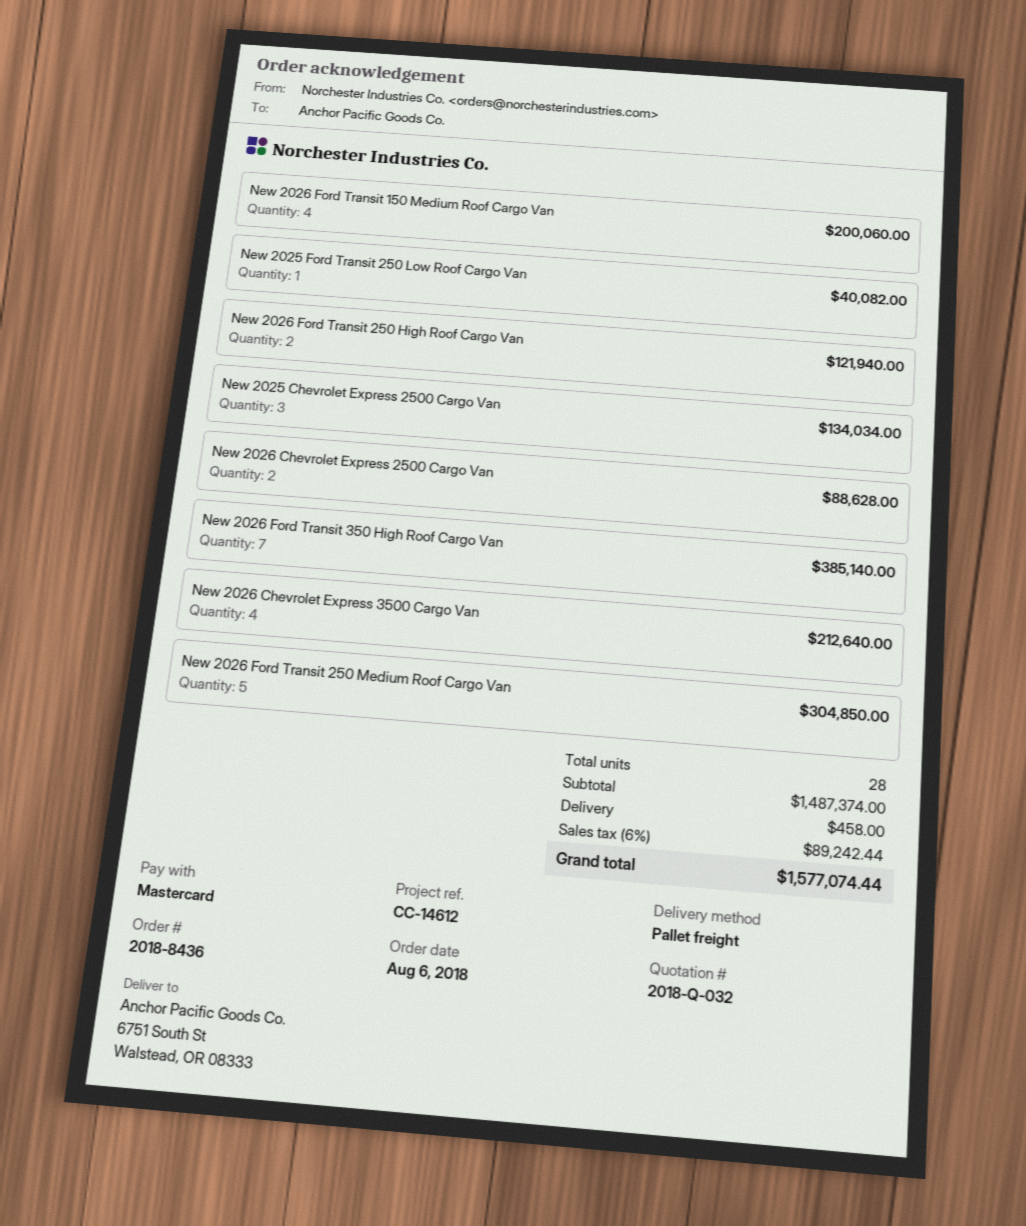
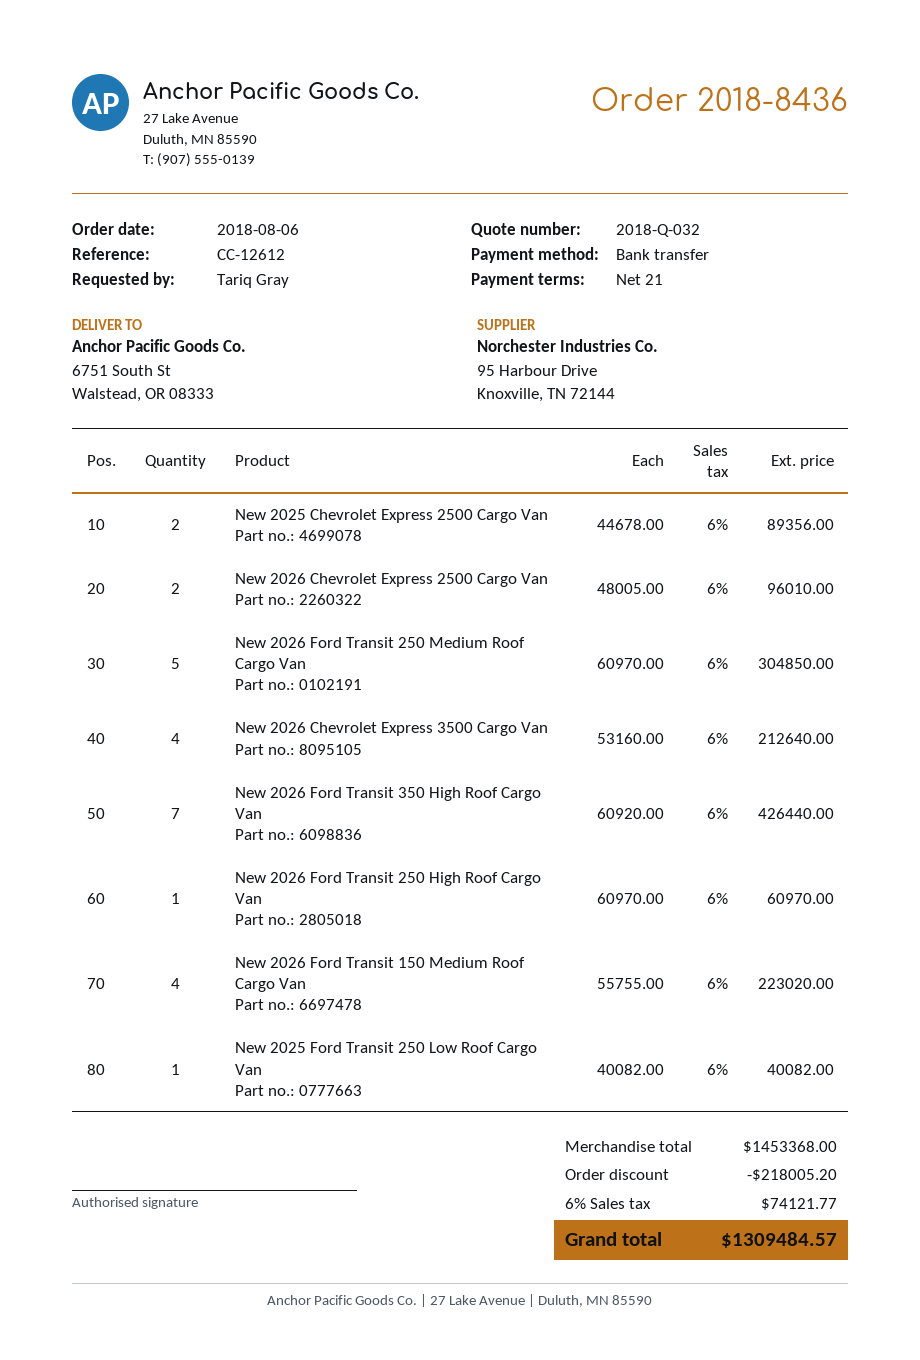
reference: CC-14612 -> CC-12612
payment method: Mastercard -> bank transfer
New 2026 Ford Transit 150 Medium Roof Cargo Van: 4 for 200060.00 -> 4 for 223020.00
New 2026 Ford Transit 250 High Roof Cargo Van: 2 for 121940.00 -> 1 for 60970.00
New 2025 Chevrolet Express 2500 Cargo Van: 3 for 134034.00 -> 2 for 89356.00
New 2026 Chevrolet Express 2500 Cargo Van: 2 for 88628.00 -> 2 for 96010.00
New 2026 Ford Transit 350 High Roof Cargo Van: 7 for 385140.00 -> 7 for 426440.00
subtotal: 1487374.00 -> 1453368.00
discount: none -> 218005.20
shipping: 458.00 -> none
tax: 6% = 89242.44 -> 6% = 74121.77
total: 1577074.44 -> 1309484.57

